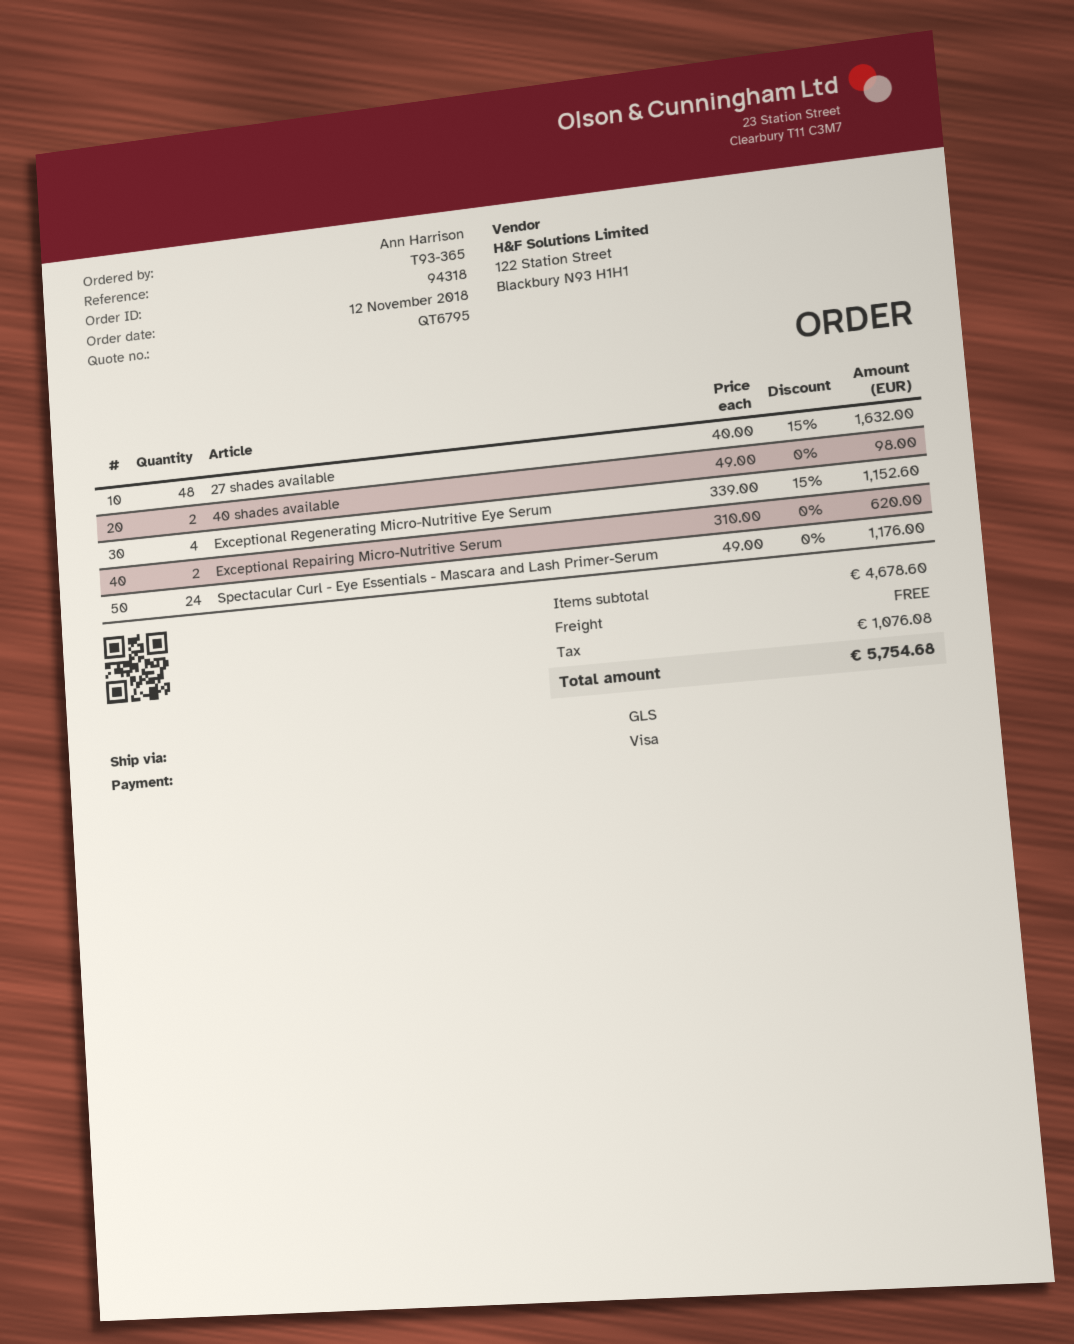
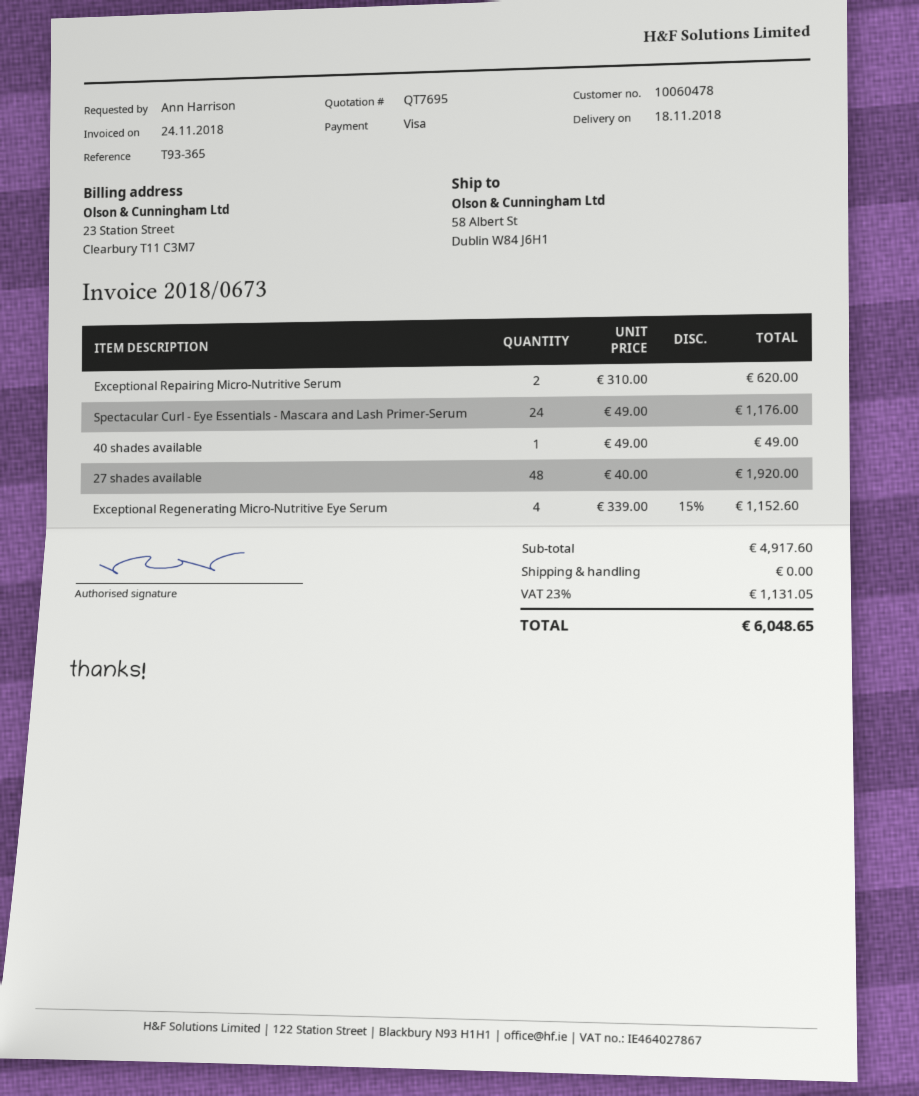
quote number: QT6795 -> QT7695
27 shades available: 48 x 40.00 - 15% = 1632.00 -> 48 x 40.00 = 1920.00
40 shades available: 2 x 49.00 = 98.00 -> 1 x 49.00 = 49.00
subtotal: 4678.60 -> 4917.60
tax: 1076.08 -> 1131.05
total: 5754.68 -> 6048.65

